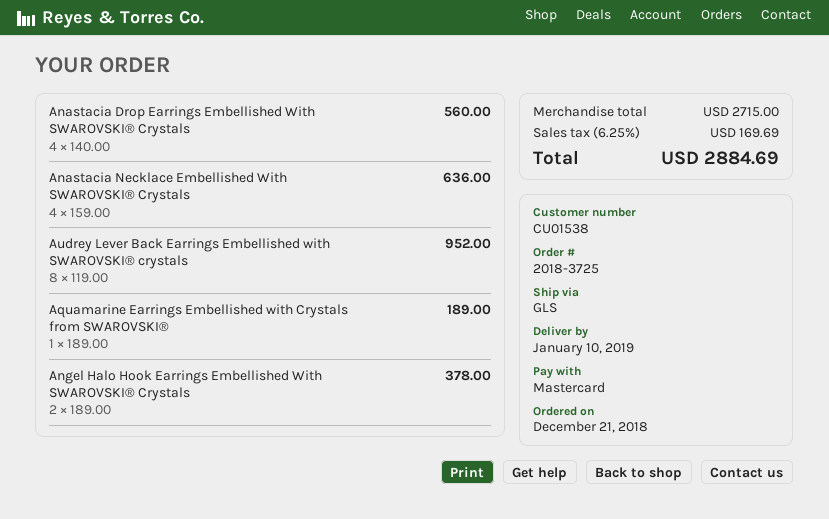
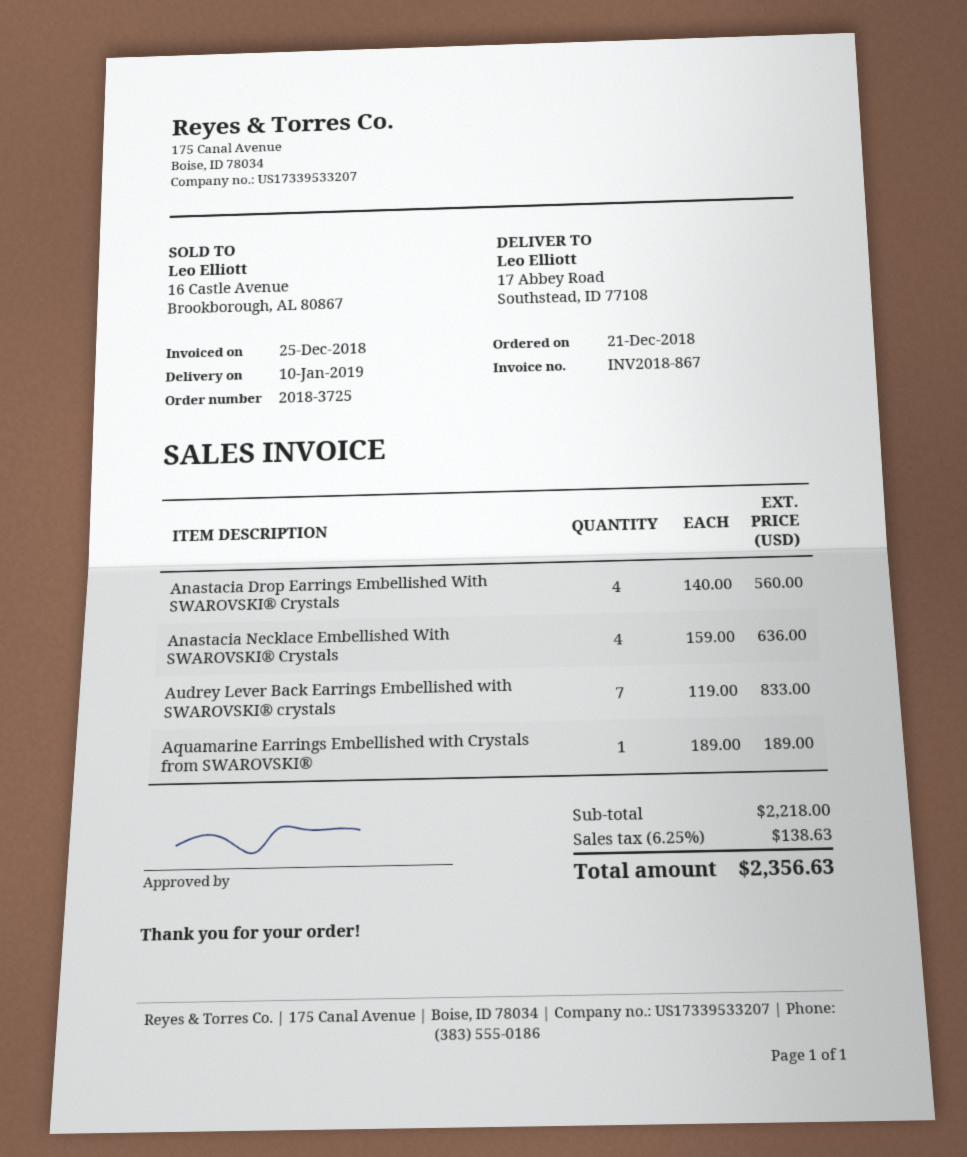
Audrey Lever Back Earrings Embellished with SWAROVSKI® crystals: 8 x 119.00 = 952.00 -> 7 x 119.00 = 833.00
Angel Halo Hook Earrings Embellished With SWAROVSKI® Crystals: 2 x 189.00 = 378.00 -> none
subtotal: 2715.00 -> 2218.00
tax: 6.25% = 169.69 -> 6.25% = 138.63
total: 2884.69 -> 2356.63

